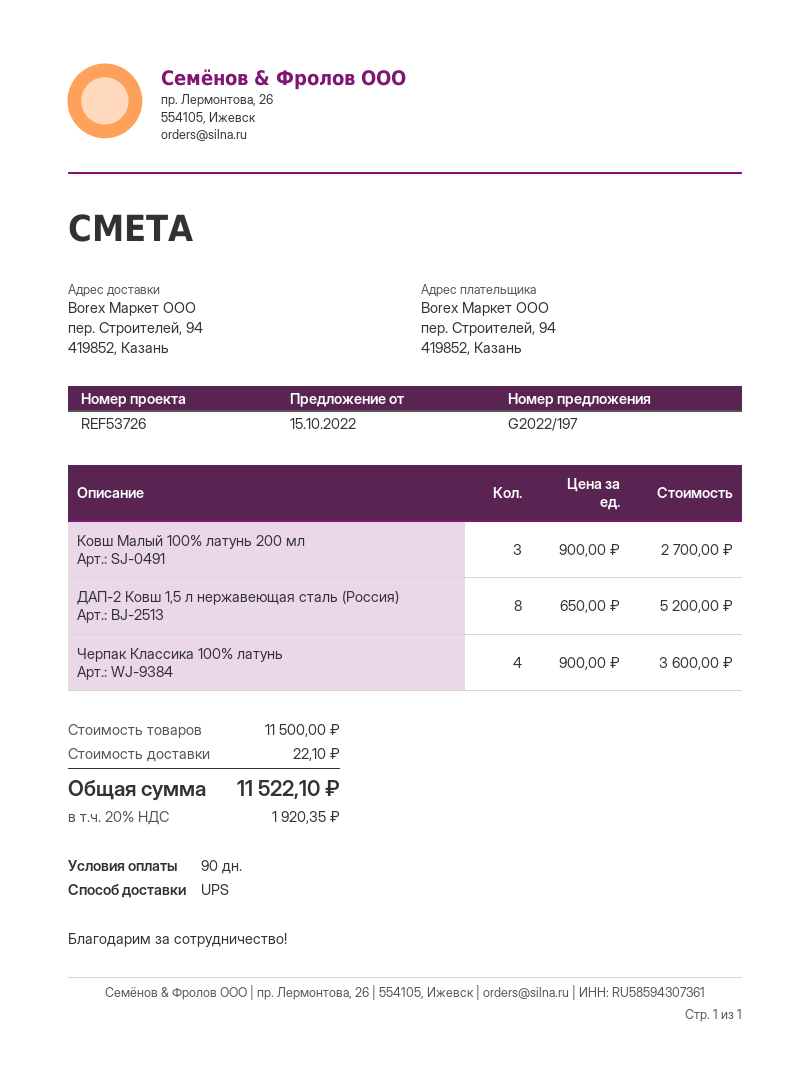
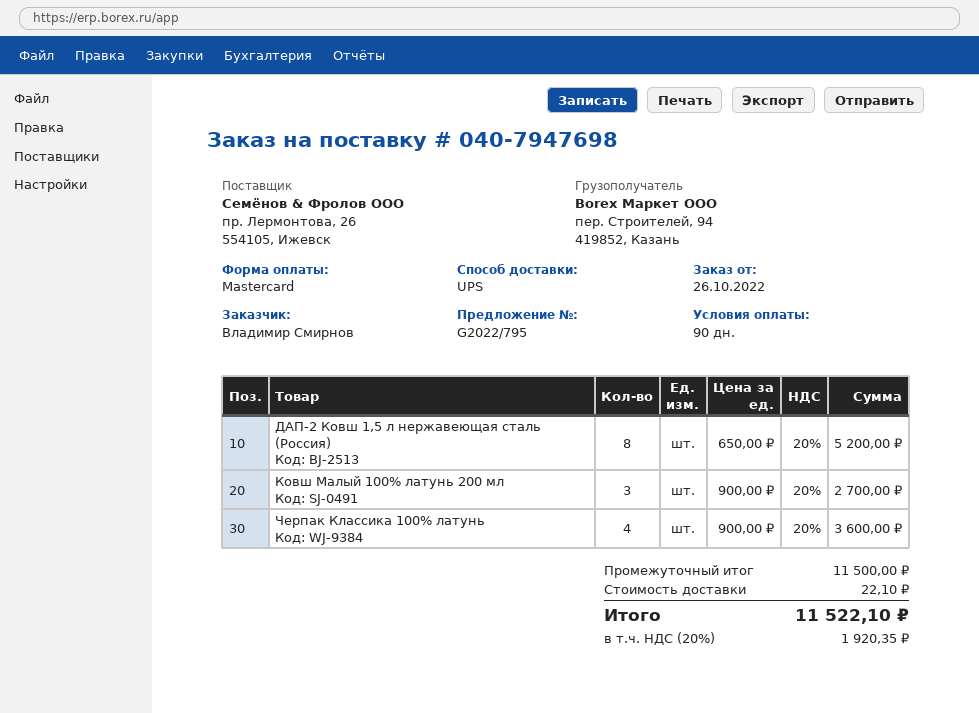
quote number: G2022/197 -> G2022/795

